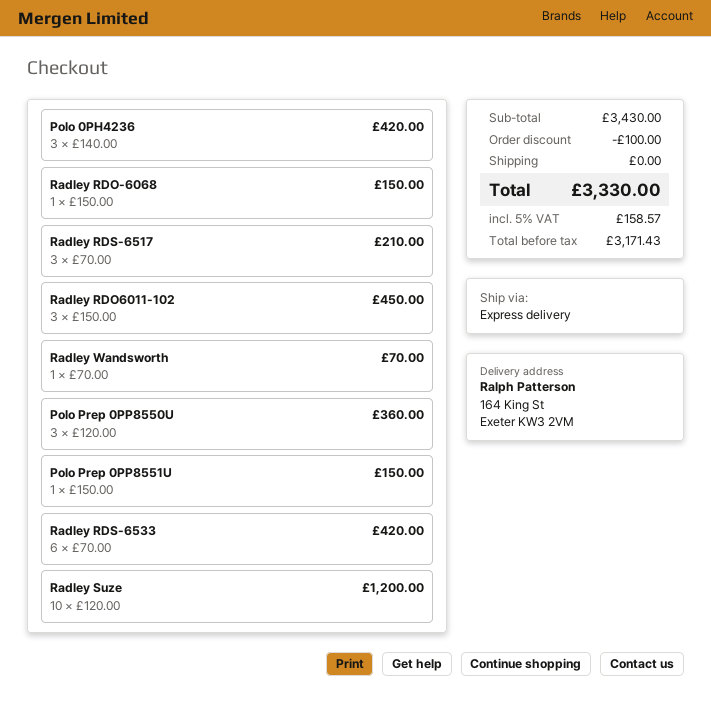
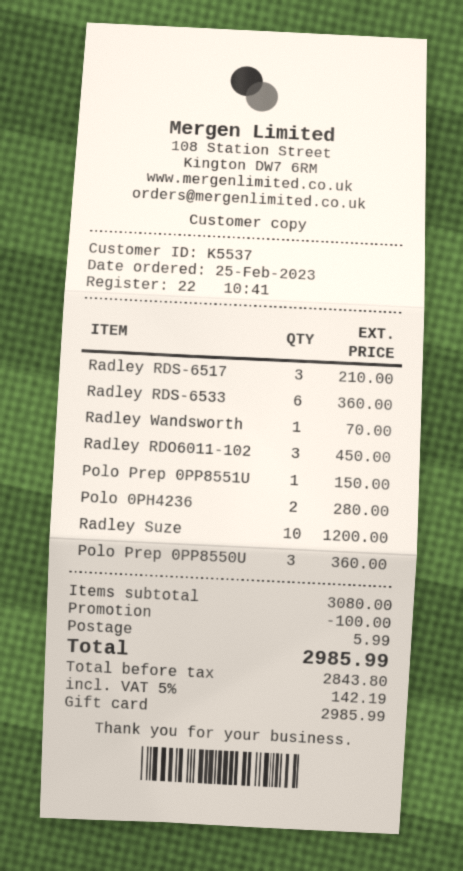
Polo 0PH4236: 3 for 420.00 -> 2 for 280.00
Radley RDO-6068: 1 for 150.00 -> none
Radley RDS-6533: 6 for 420.00 -> 6 for 360.00
subtotal: 3430.00 -> 3080.00
shipping: 0.00 -> 5.99
net: 3171.43 -> 2843.80
tax: 5% = 158.57 -> 5% = 142.19
total: 3330.00 -> 2985.99

